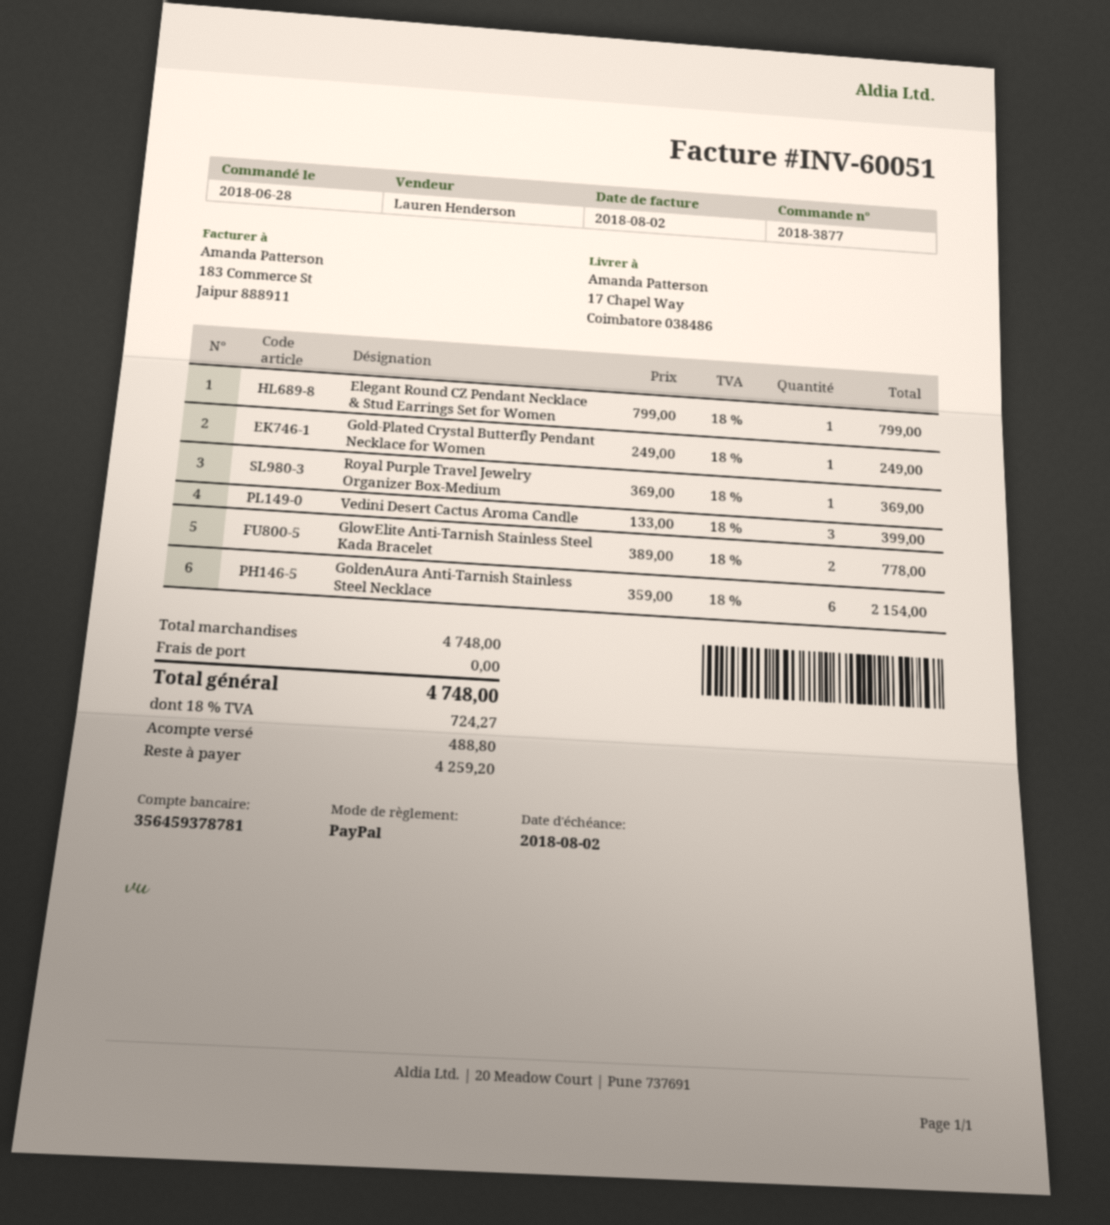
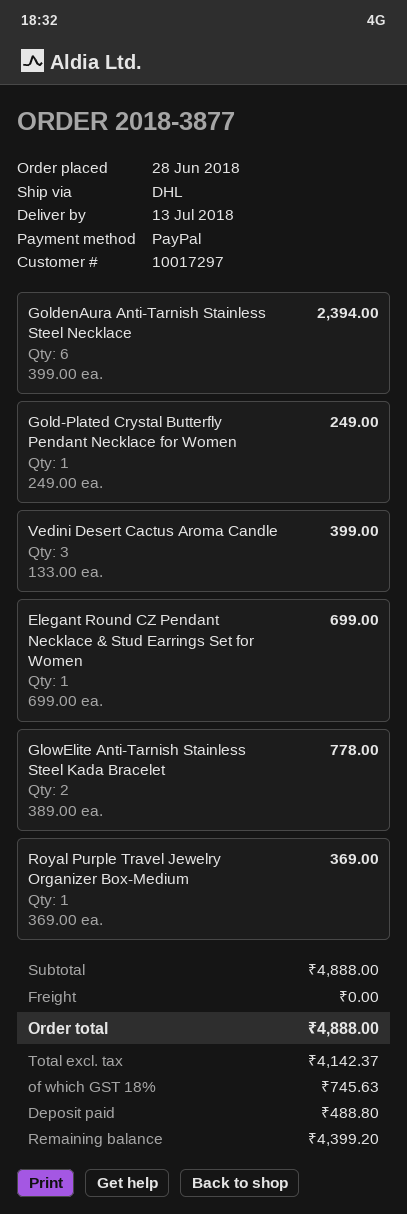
Elegant Round CZ Pendant Necklace & Stud Earrings Set for Women: 1 x 799.00 = 799.00 -> 1 x 699.00 = 699.00
GoldenAura Anti-Tarnish Stainless Steel Necklace: 6 x 359.00 = 2154.00 -> 6 x 399.00 = 2394.00
subtotal: 4748.00 -> 4888.00
tax: 18% = 724.27 -> 18% = 745.63
total: 4748.00 -> 4888.00
balance: 4259.20 -> 4399.20

